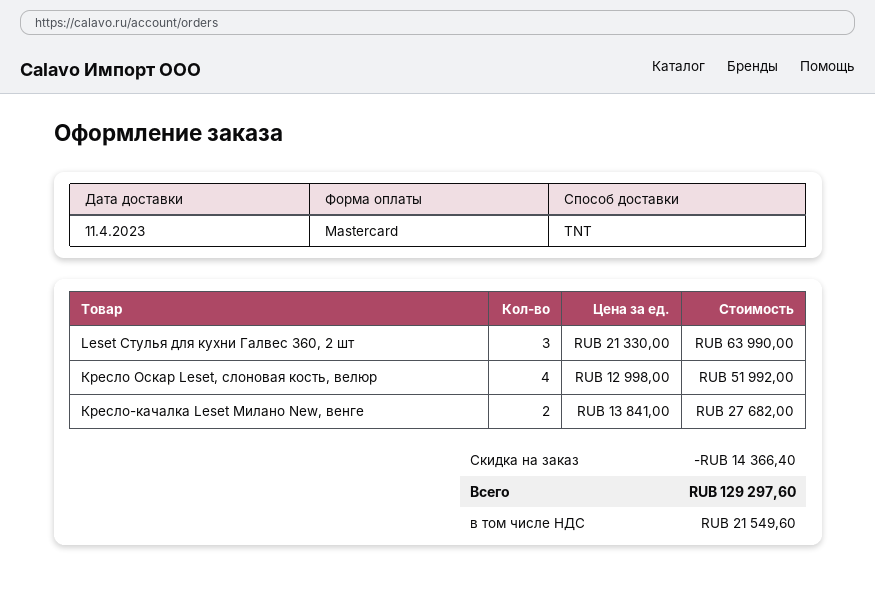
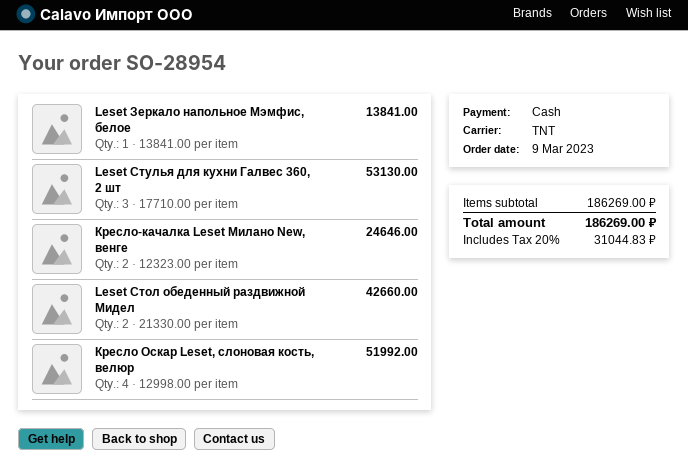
payment method: Mastercard -> cash
Leset Стулья для кухни Галвес 360, 2 шт: 3 x 21330.00 = 63990.00 -> 3 x 17710.00 = 53130.00
Кресло-качалка Leset Милано New, венге: 2 x 13841.00 = 27682.00 -> 2 x 12323.00 = 24646.00
Leset Зеркало напольное Мэмфис, белое: none -> 1 x 13841.00 = 13841.00
Leset Стол обеденный раздвижной Мидел: none -> 2 x 21330.00 = 42660.00
discount: 14366.40 -> none
tax: 21549.60 -> 31044.83
total: 129297.60 -> 186269.00

